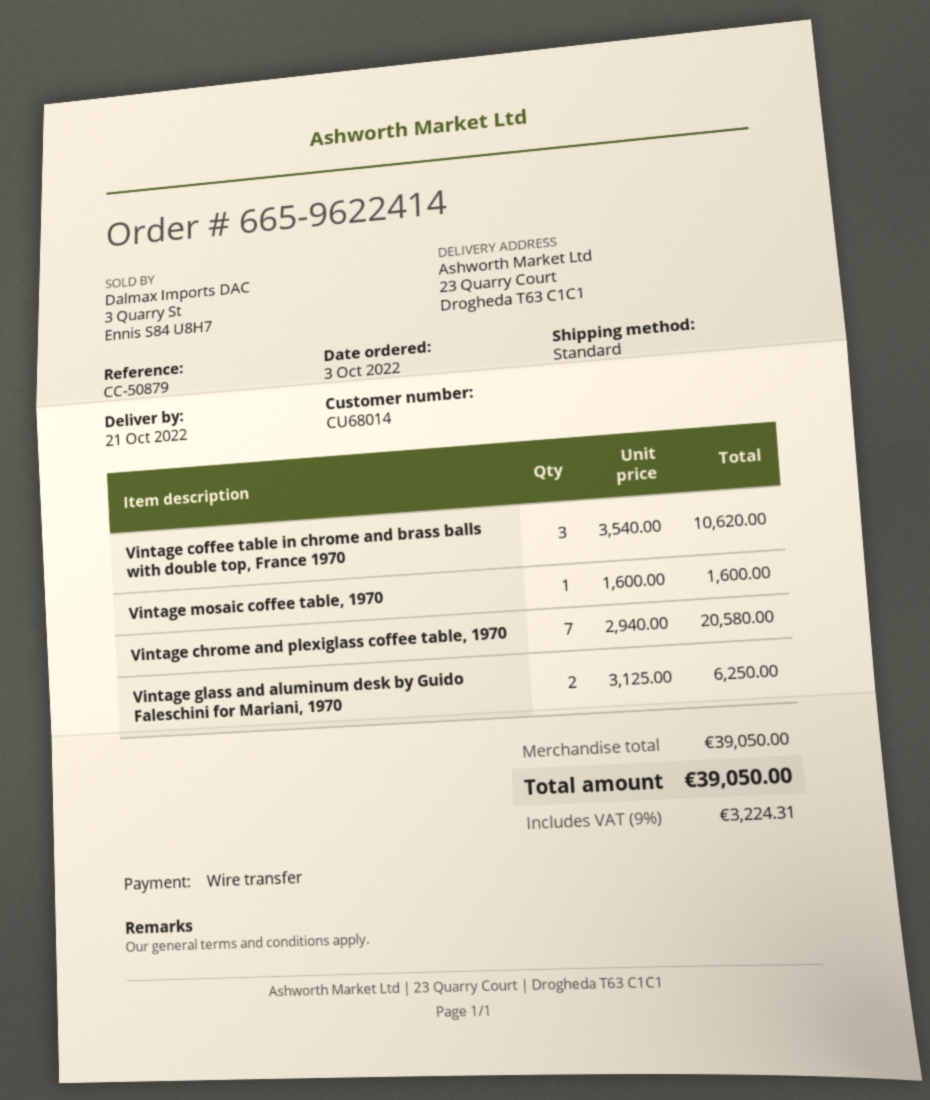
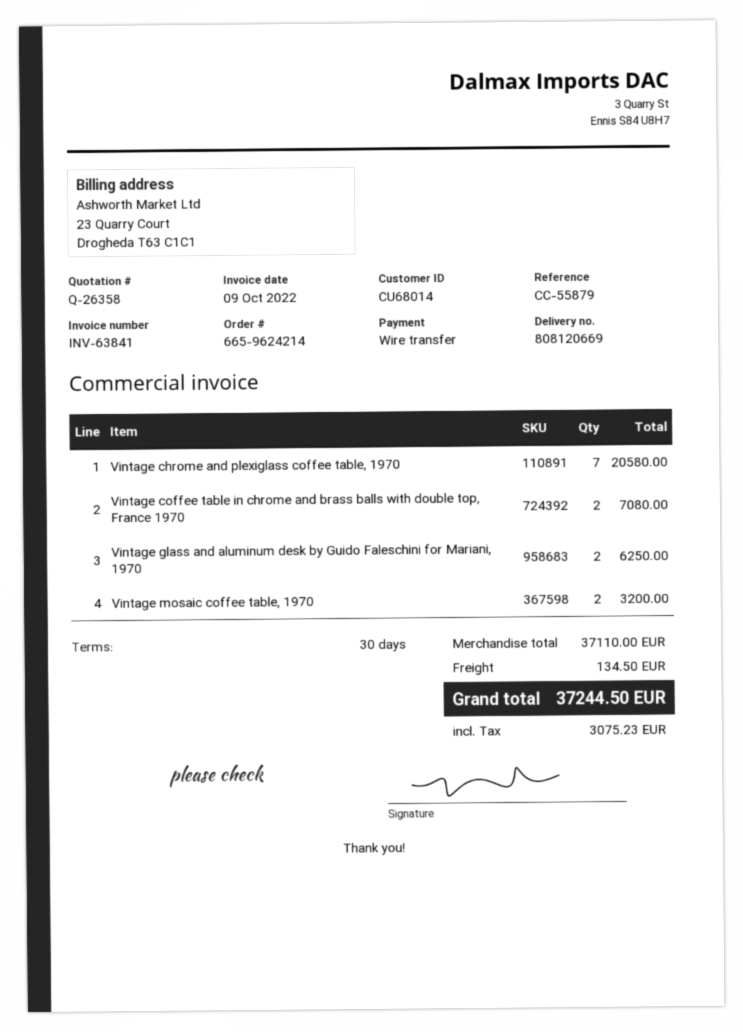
order number: 665-9622414 -> 665-9624214
reference: CC-50879 -> CC-55879
Vintage coffee table in chrome and brass balls with double top, France 1970: 3 for 10620.00 -> 2 for 7080.00
Vintage mosaic coffee table, 1970: 1 for 1600.00 -> 2 for 3200.00
subtotal: 39050.00 -> 37110.00
shipping: none -> 134.50
tax: 3224.31 -> 3075.23
total: 39050.00 -> 37244.50

